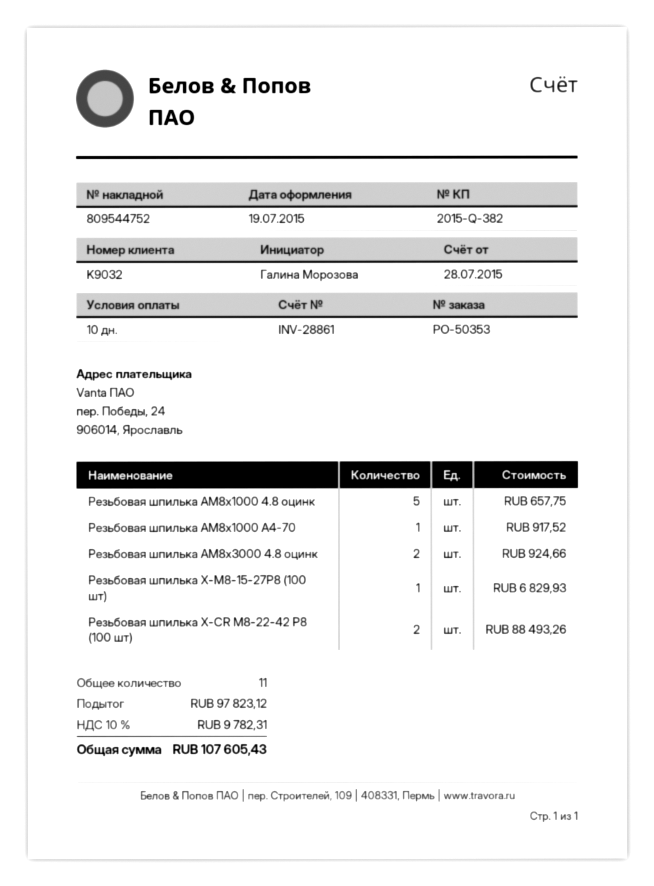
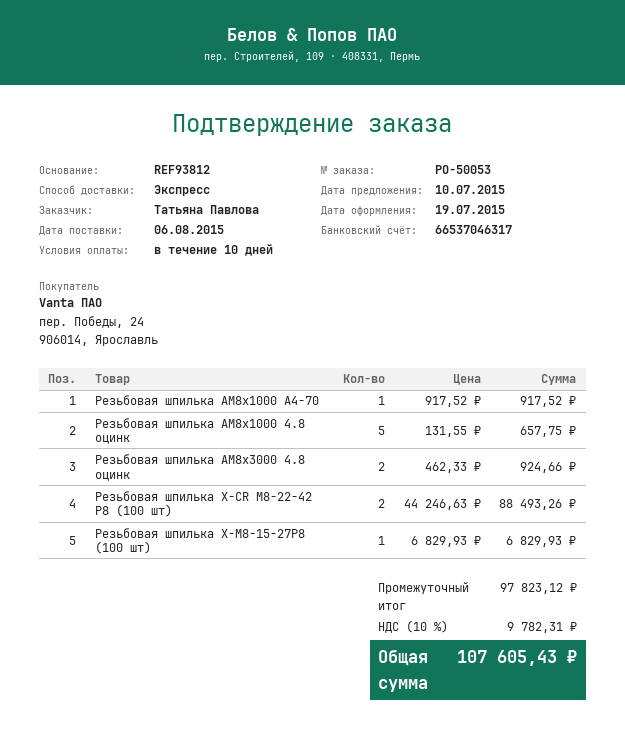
order number: PO-50353 -> PO-50053
ordered by: Галина Морозова -> Татьяна Павлова

